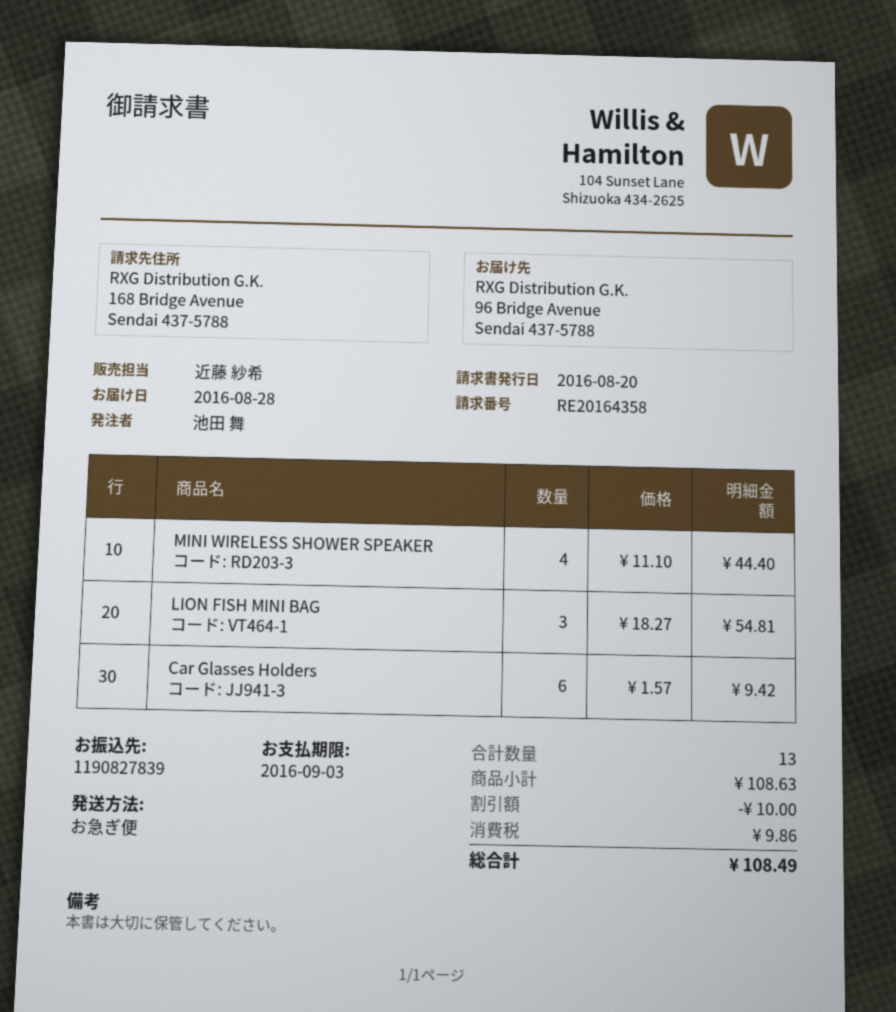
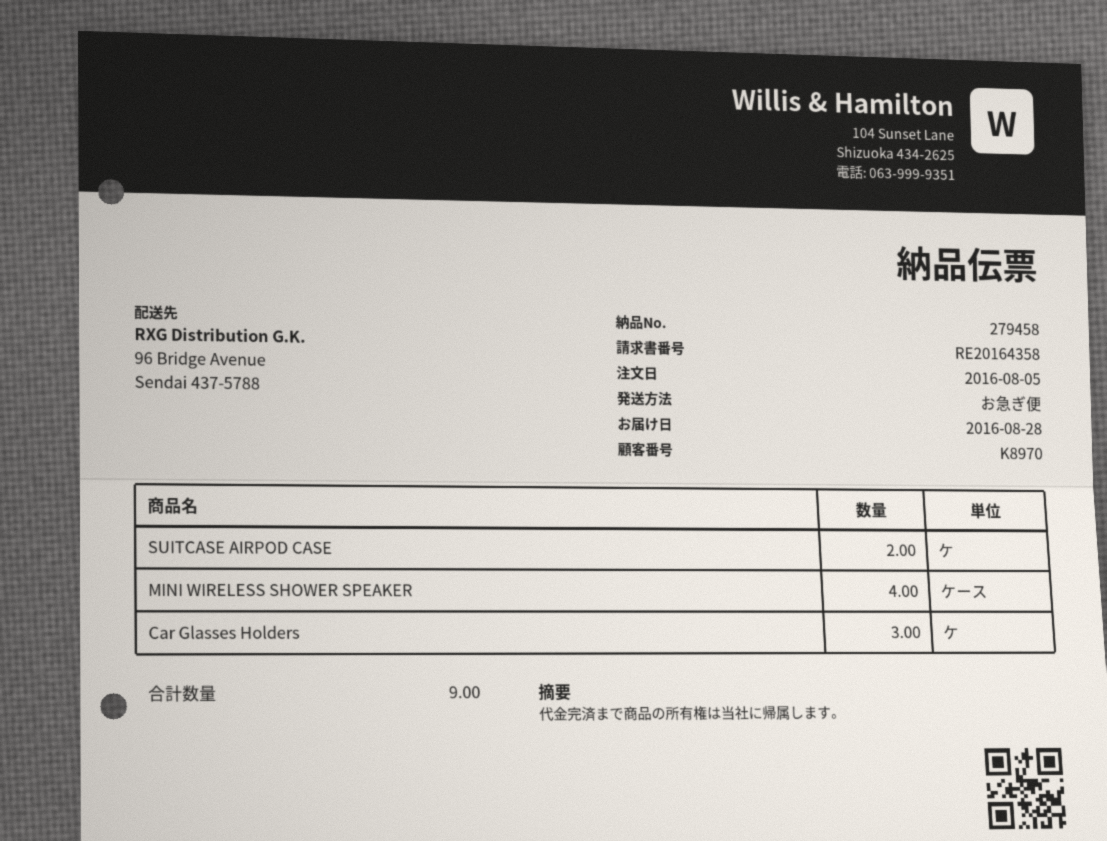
LION FISH MINI BAG: 3 -> none
Car Glasses Holders: 6 -> 3
SUITCASE AIRPOD CASE: none -> 2
total quantity: 13 -> 9

